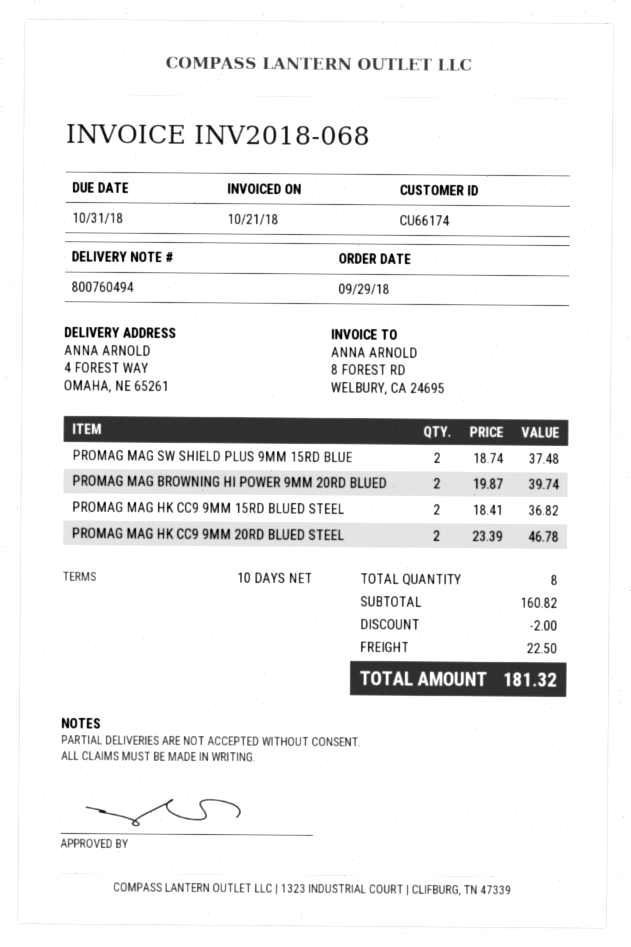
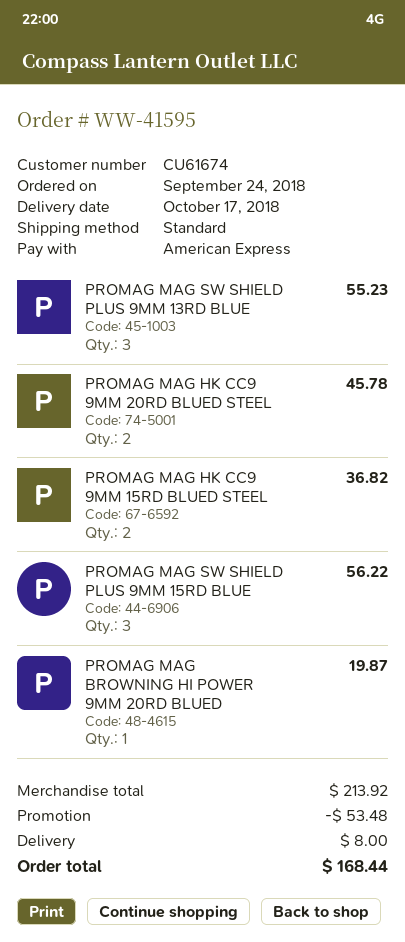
order date: 2018-09-29 -> 2018-09-24
customer number: CU66174 -> CU61674
PROMAG MAG SW SHIELD PLUS 9MM 15RD BLUE: 2 for 37.48 -> 3 for 56.22
PROMAG MAG BROWNING HI POWER 9MM 20RD BLUED: 2 for 39.74 -> 1 for 19.87
PROMAG MAG HK CC9 9MM 20RD BLUED STEEL: 2 for 46.78 -> 2 for 45.78
PROMAG MAG SW SHIELD PLUS 9MM 13RD BLUE: none -> 3 for 55.23
subtotal: 160.82 -> 213.92
discount: 2.00 -> 53.48
shipping: 22.50 -> 8.00
total: 181.32 -> 168.44

